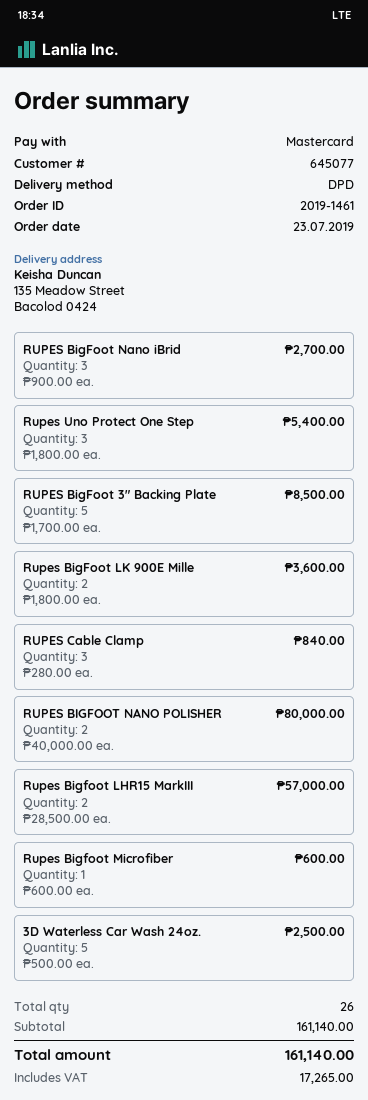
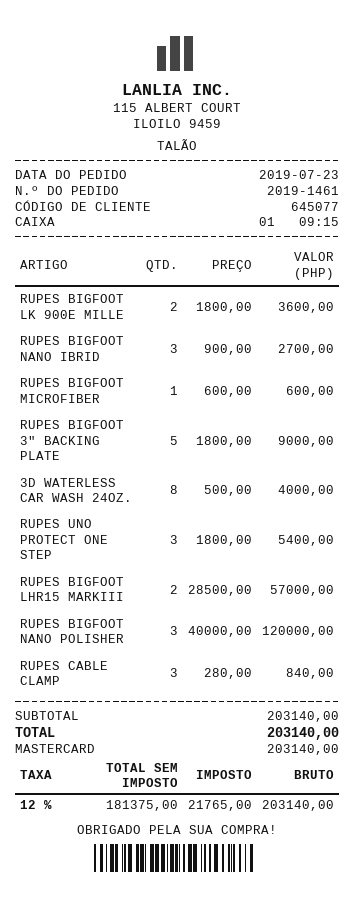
RUPES BigFoot 3" Backing Plate: 5 x 1700.00 = 8500.00 -> 5 x 1800.00 = 9000.00
RUPES BIGFOOT NANO POLISHER: 2 x 40000.00 = 80000.00 -> 3 x 40000.00 = 120000.00
3D Waterless Car Wash 24oz.: 5 x 500.00 = 2500.00 -> 8 x 500.00 = 4000.00
subtotal: 161140.00 -> 203140.00
tax: 17265.00 -> 21765.00
total: 161140.00 -> 203140.00

